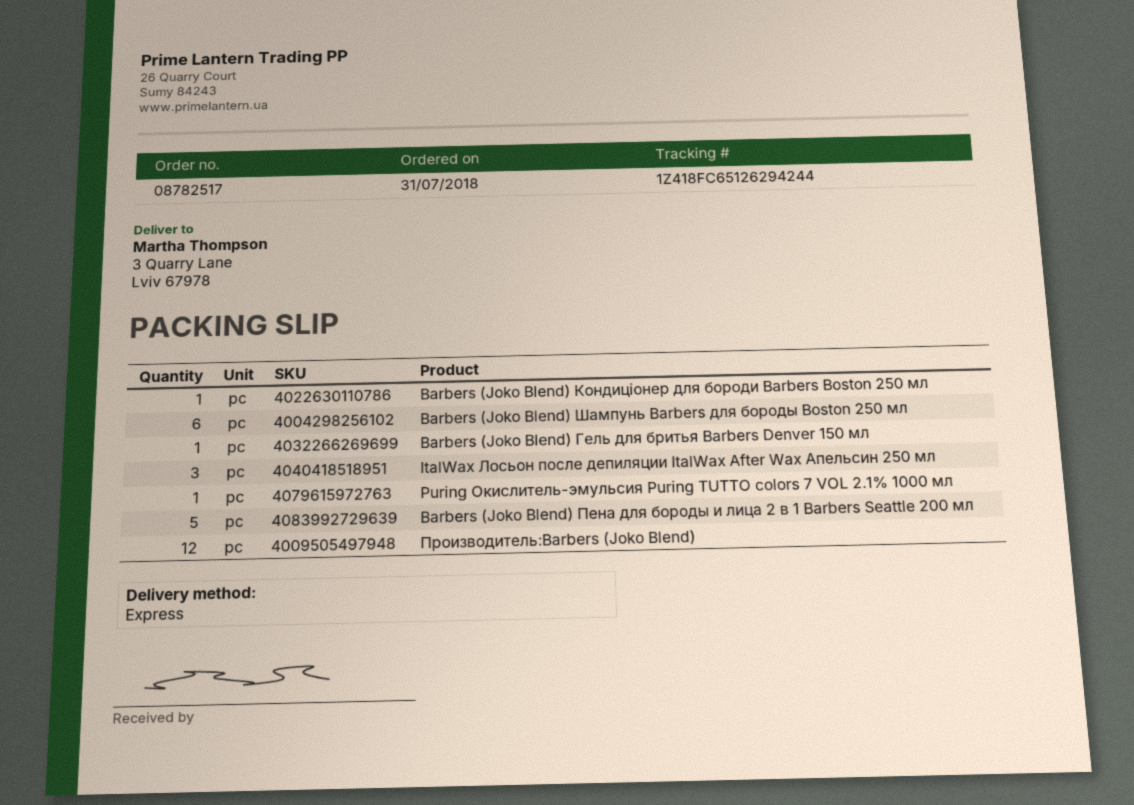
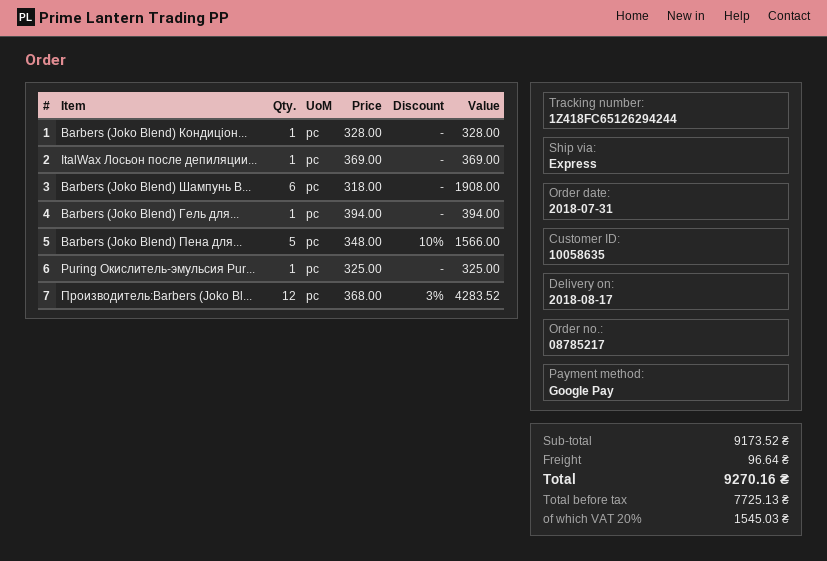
order number: 08782517 -> 08785217
ItalWax Лосьон после депиляции ItalWax After Wax Апельсин 250 мл: 3 -> 1

